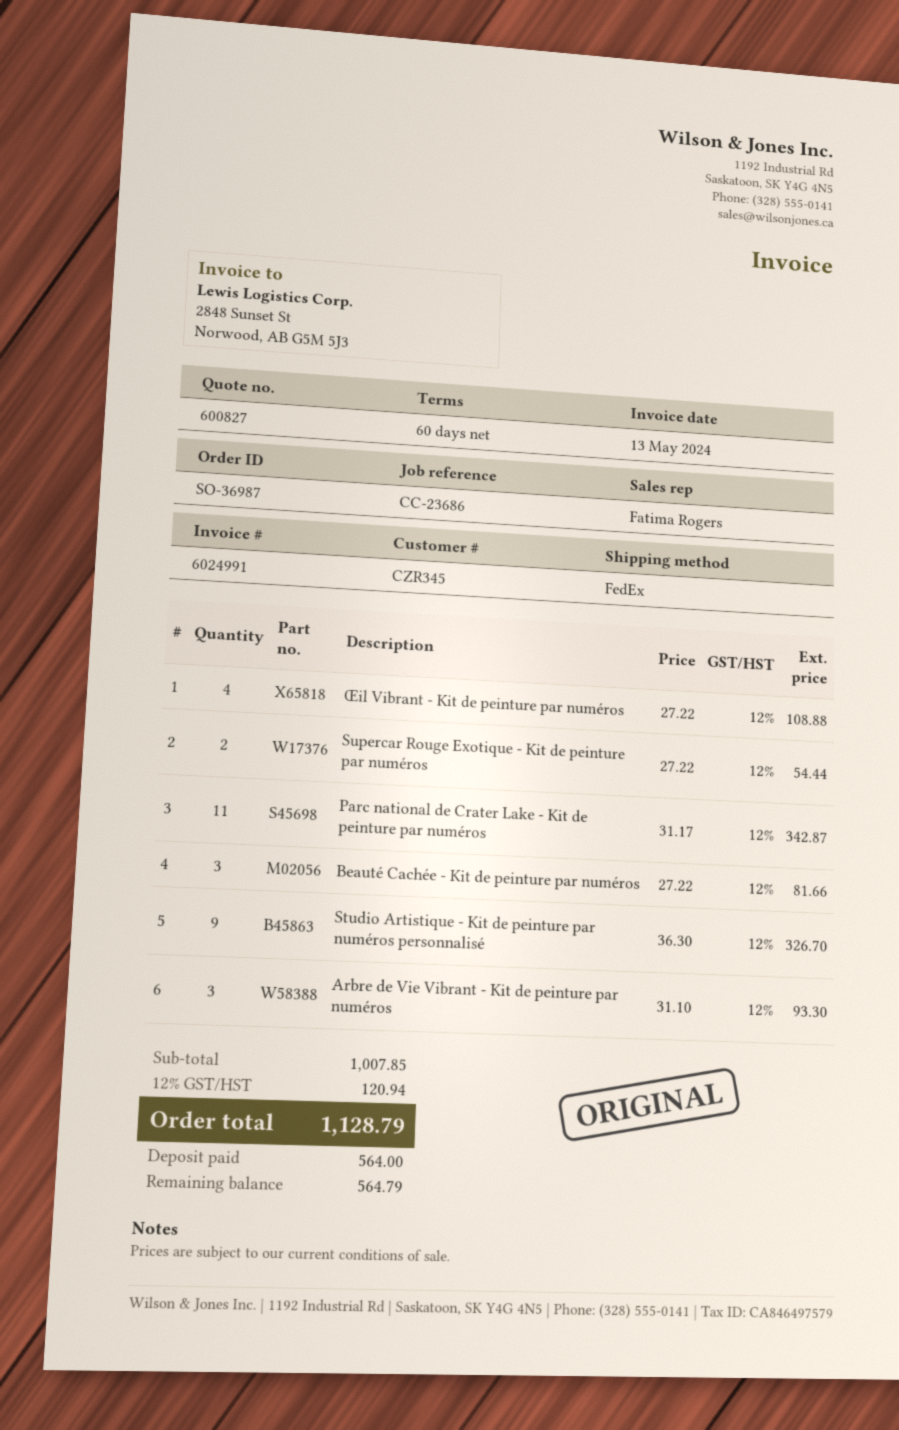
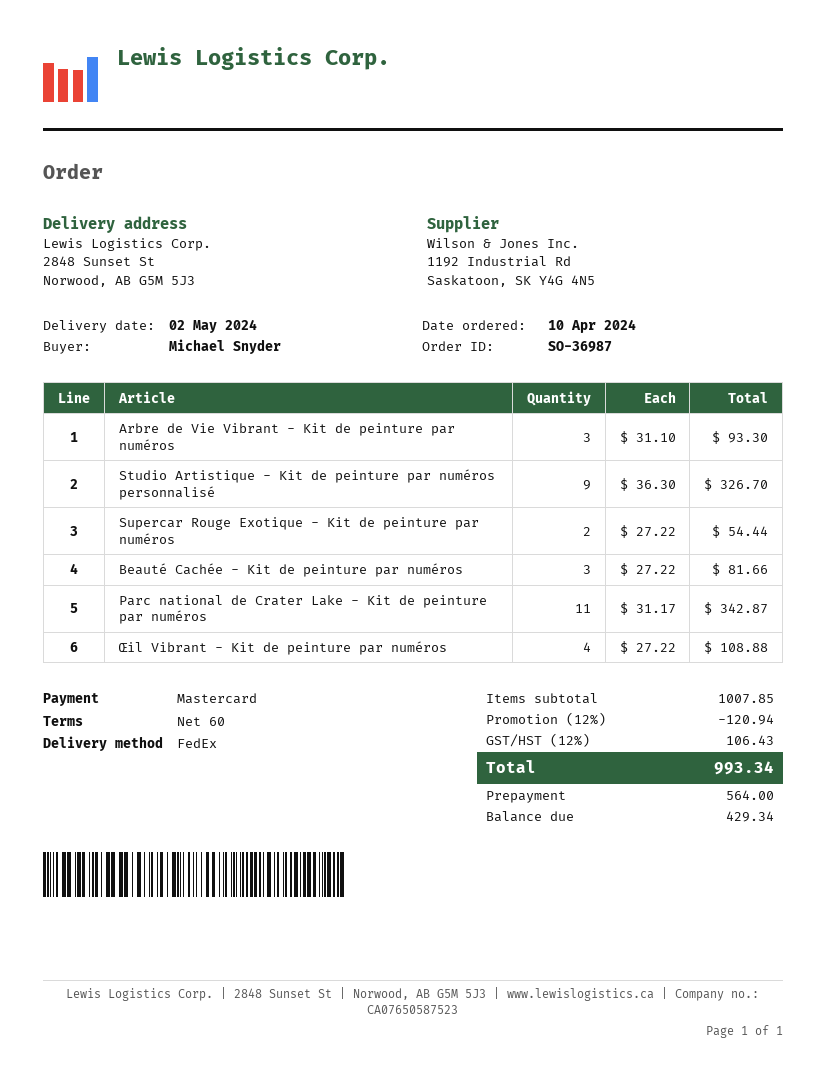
discount: none -> 12% = 120.94
tax: 12% = 120.94 -> 12% = 106.43
total: 1128.79 -> 993.34
balance: 564.79 -> 429.34

